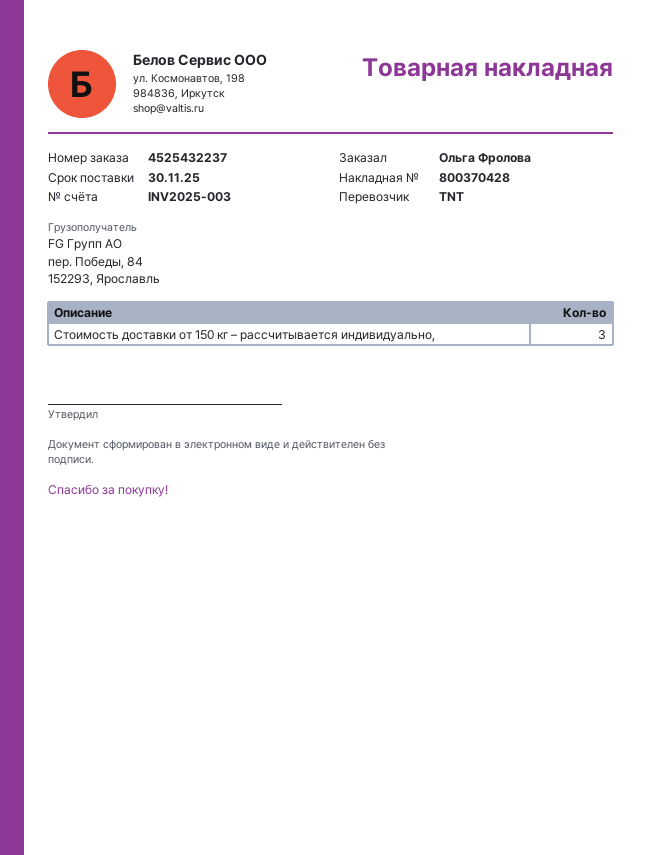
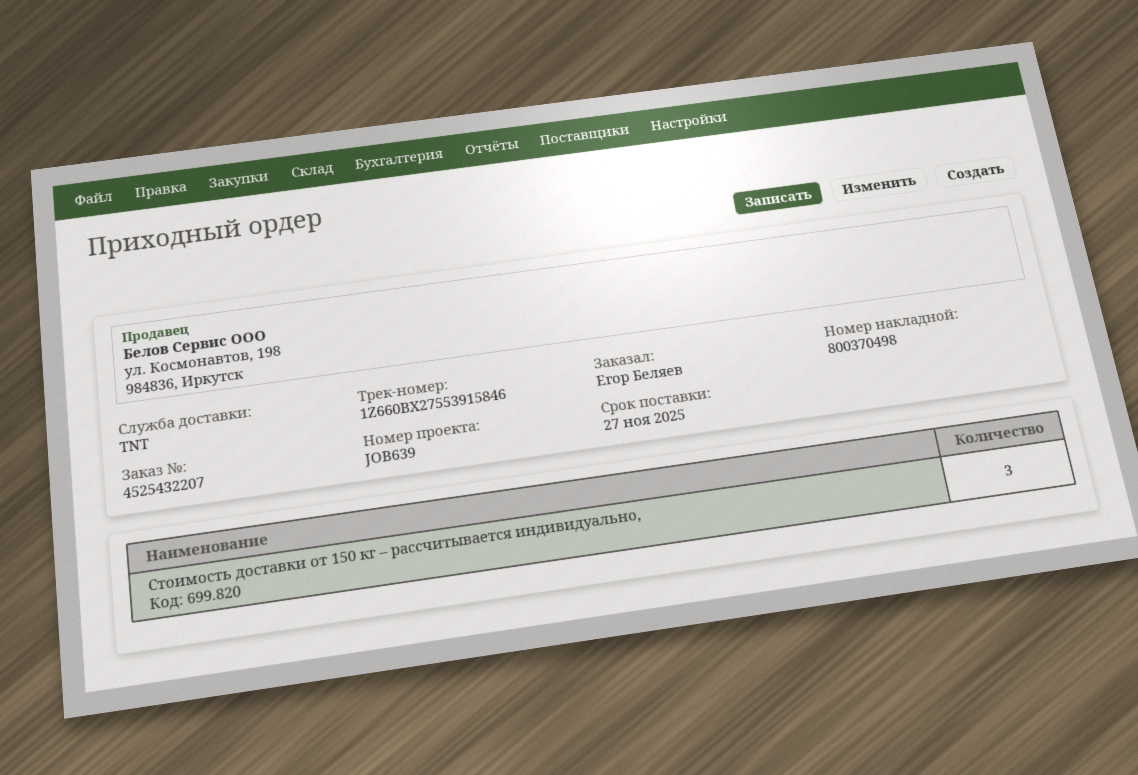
order number: 4525432237 -> 4525432207
delivery note number: 800370428 -> 800370498
delivery date: 2025-11-30 -> 2025-11-27
ordered by: Ольга Фролова -> Егор Беляев

